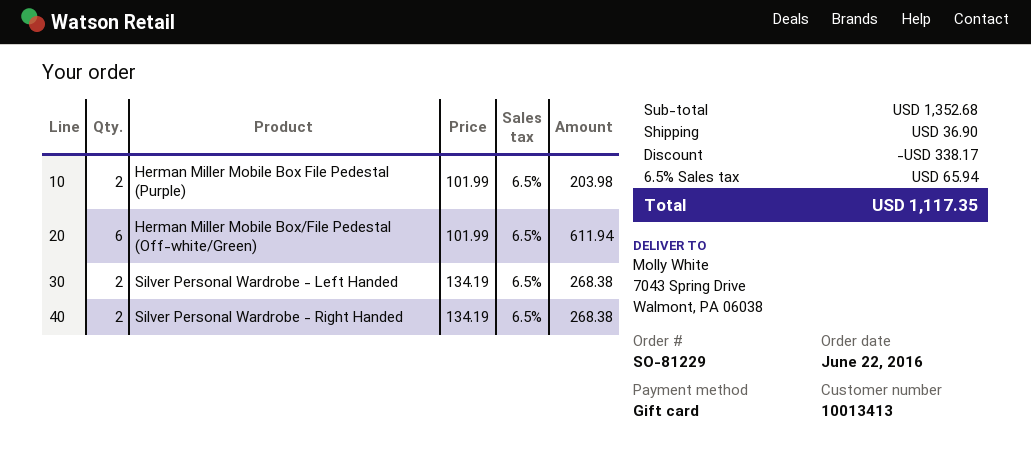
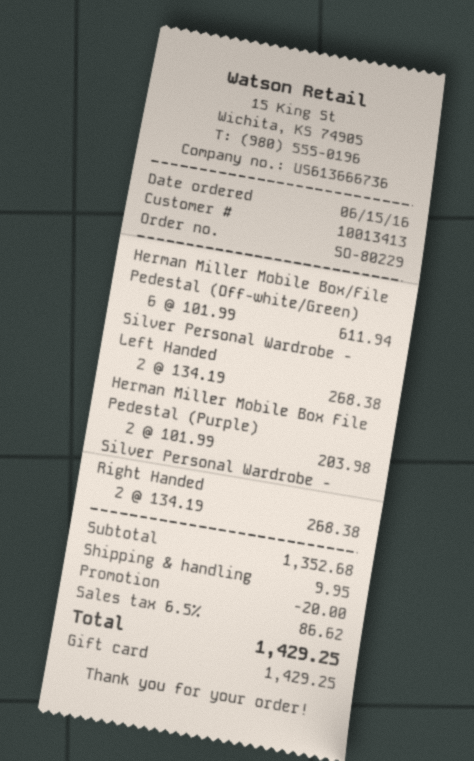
order number: SO-81229 -> SO-80229
order date: 2016-06-22 -> 2016-06-15
discount: 338.17 -> 20.00
shipping: 36.90 -> 9.95
tax: 6.5% = 65.94 -> 6.5% = 86.62
total: 1117.35 -> 1429.25

